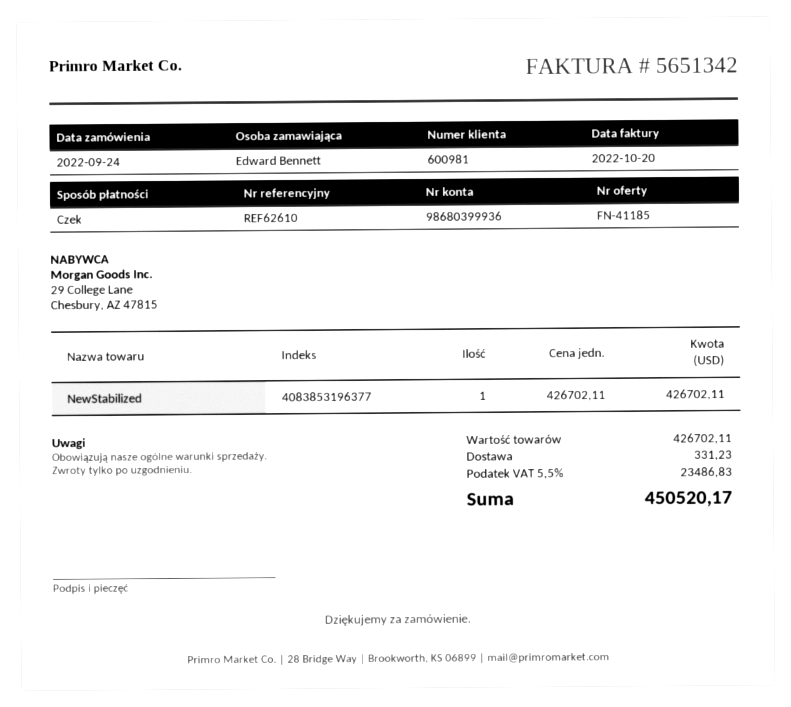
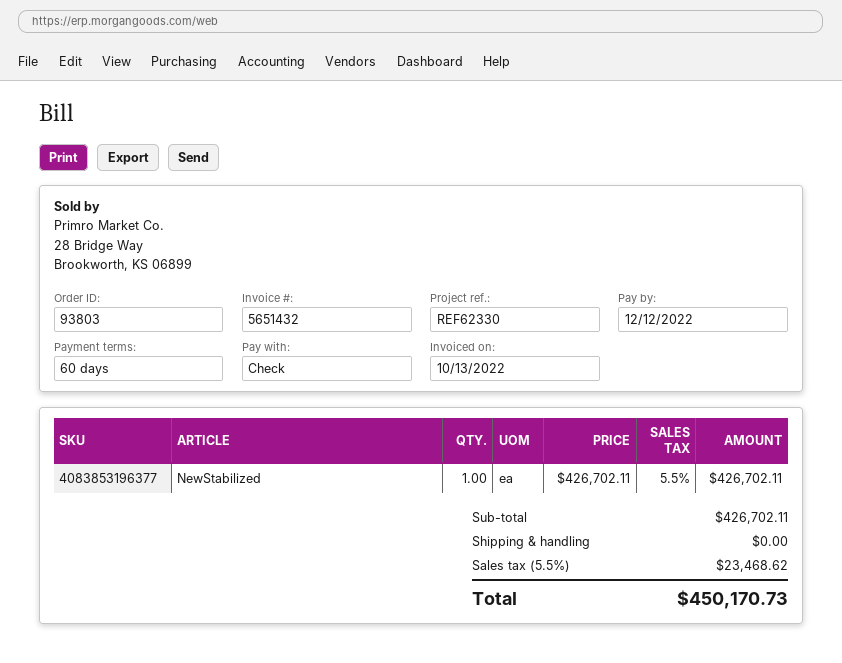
invoice number: 5651342 -> 5651432
invoice date: 2022-10-20 -> 2022-10-13
reference: REF62610 -> REF62330
shipping: 331.23 -> 0.00
tax: 5.5% = 23486.83 -> 5.5% = 23468.62
total: 450520.17 -> 450170.73

